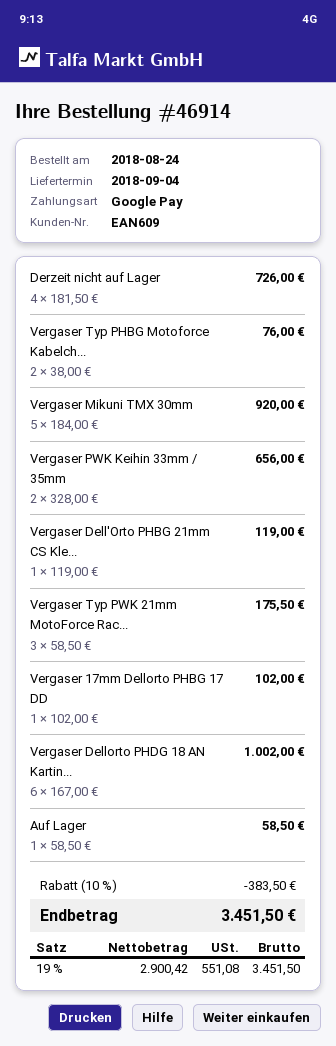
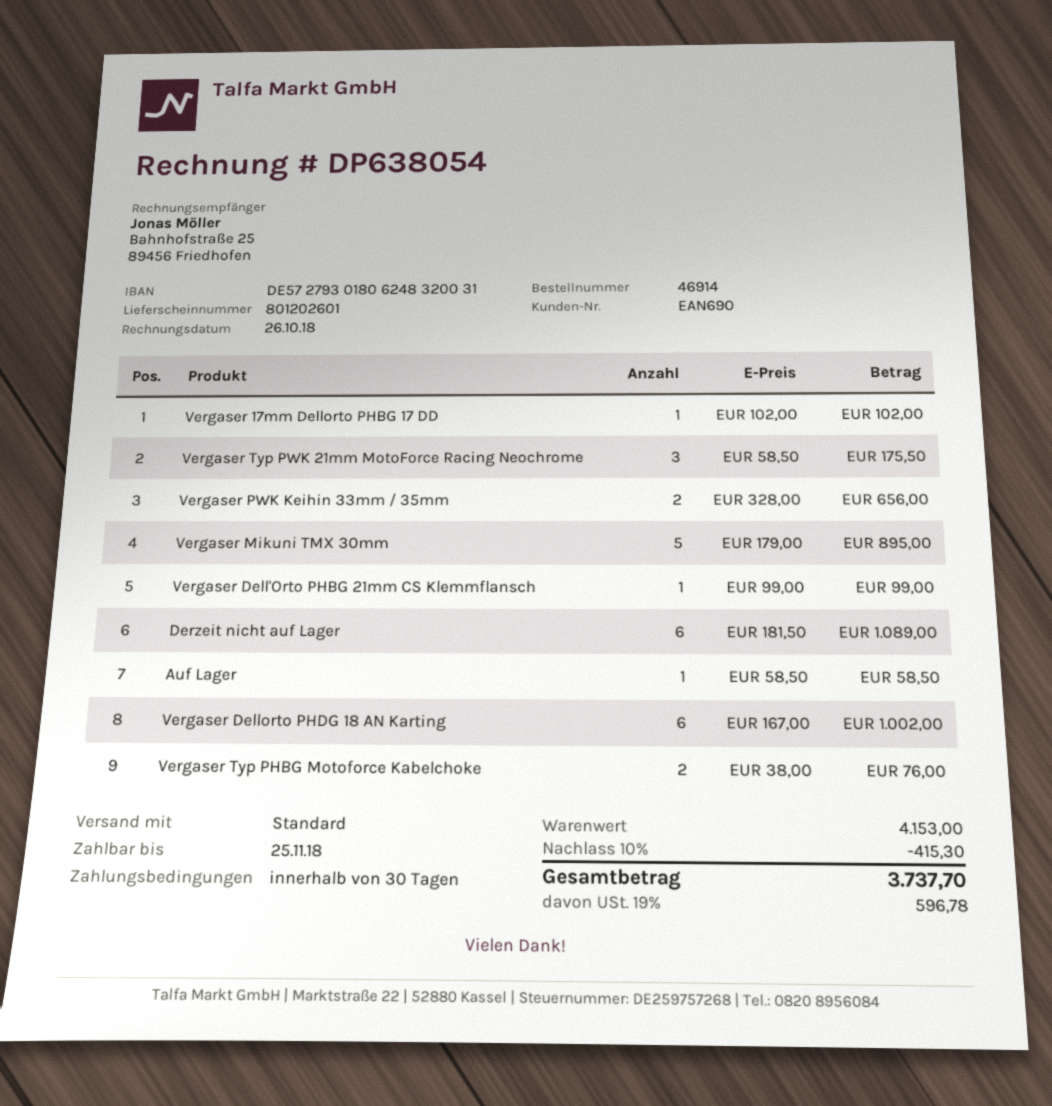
customer number: EAN609 -> EAN690
Derzeit nicht auf Lager: 4 x 181.50 = 726.00 -> 6 x 181.50 = 1089.00
Vergaser Mikuni TMX 30mm: 5 x 184.00 = 920.00 -> 5 x 179.00 = 895.00
Vergaser Dell'Orto PHBG 21mm CS Kle...: 1 x 119.00 = 119.00 -> 1 x 99.00 = 99.00
discount: 10% = 383.50 -> 10% = 415.30
tax: 19% = 551.08 -> 19% = 596.78
total: 3451.50 -> 3737.70

